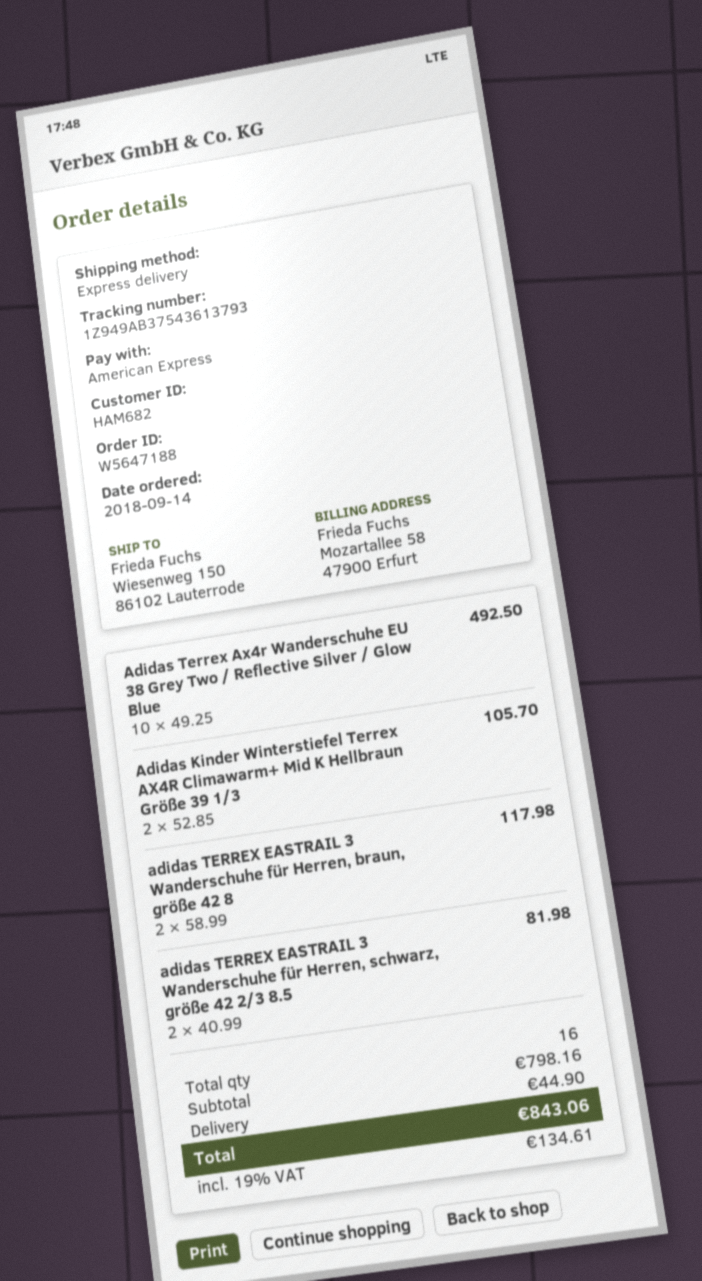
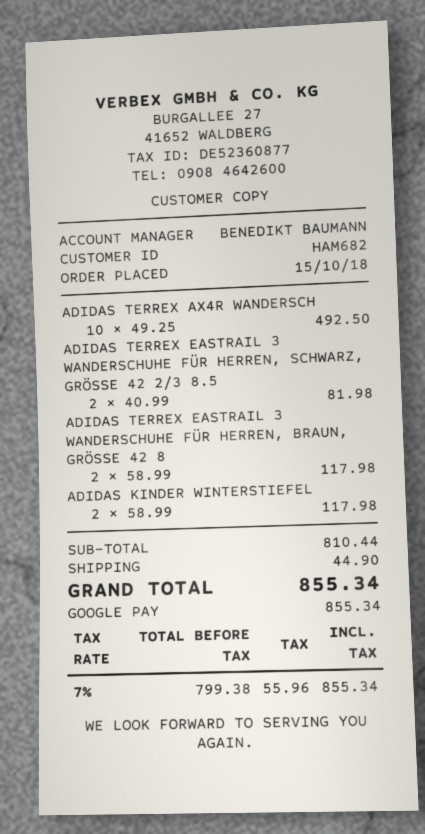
order date: 2018-09-14 -> 2018-10-15
payment method: American Express -> Google Pay
Adidas Kinder Winterstiefel Terrex AX4R Climawarm+ Mid K Hellbraun Größe 39 1/3: 2 x 52.85 = 105.70 -> 2 x 58.99 = 117.98
subtotal: 798.16 -> 810.44
tax: 19% = 134.61 -> 7% = 55.96
total: 843.06 -> 855.34

